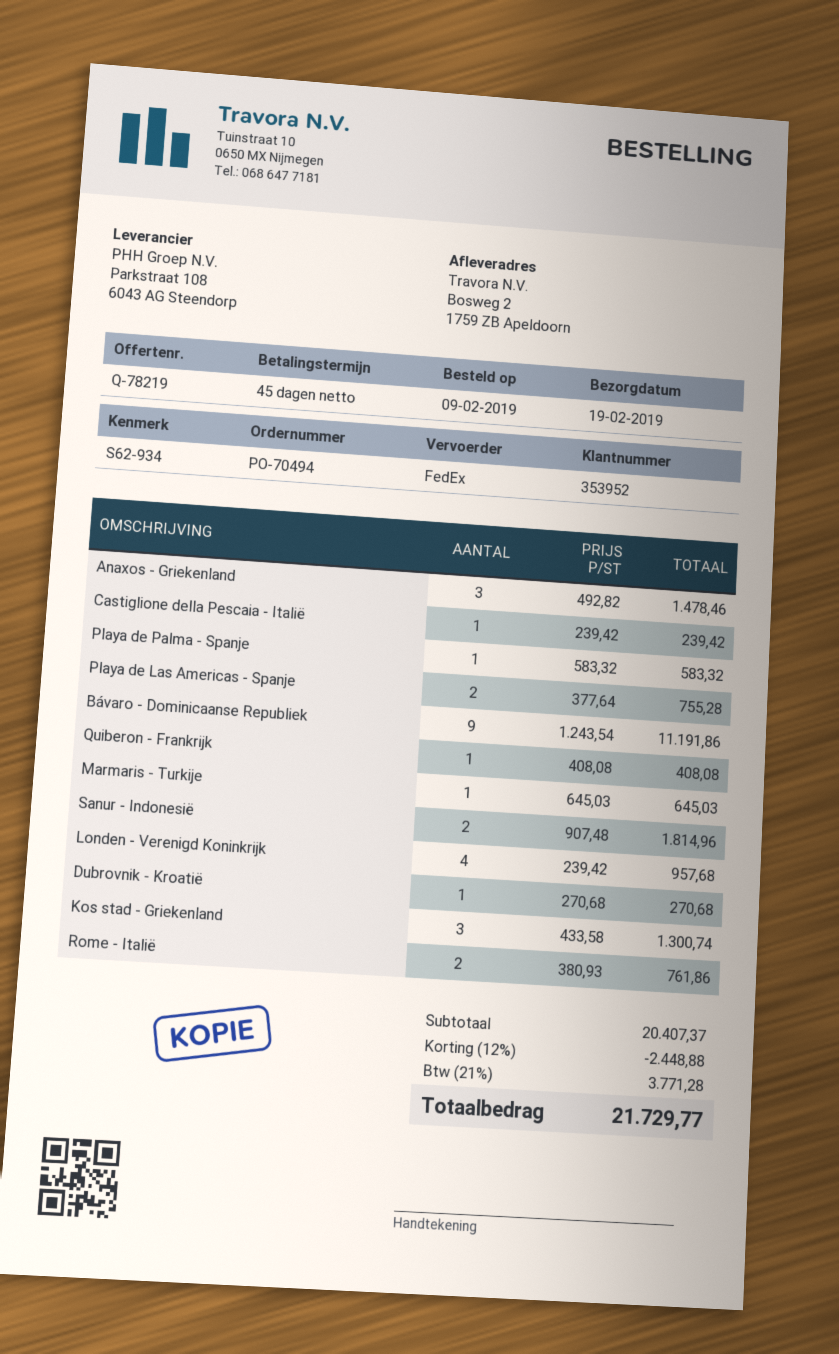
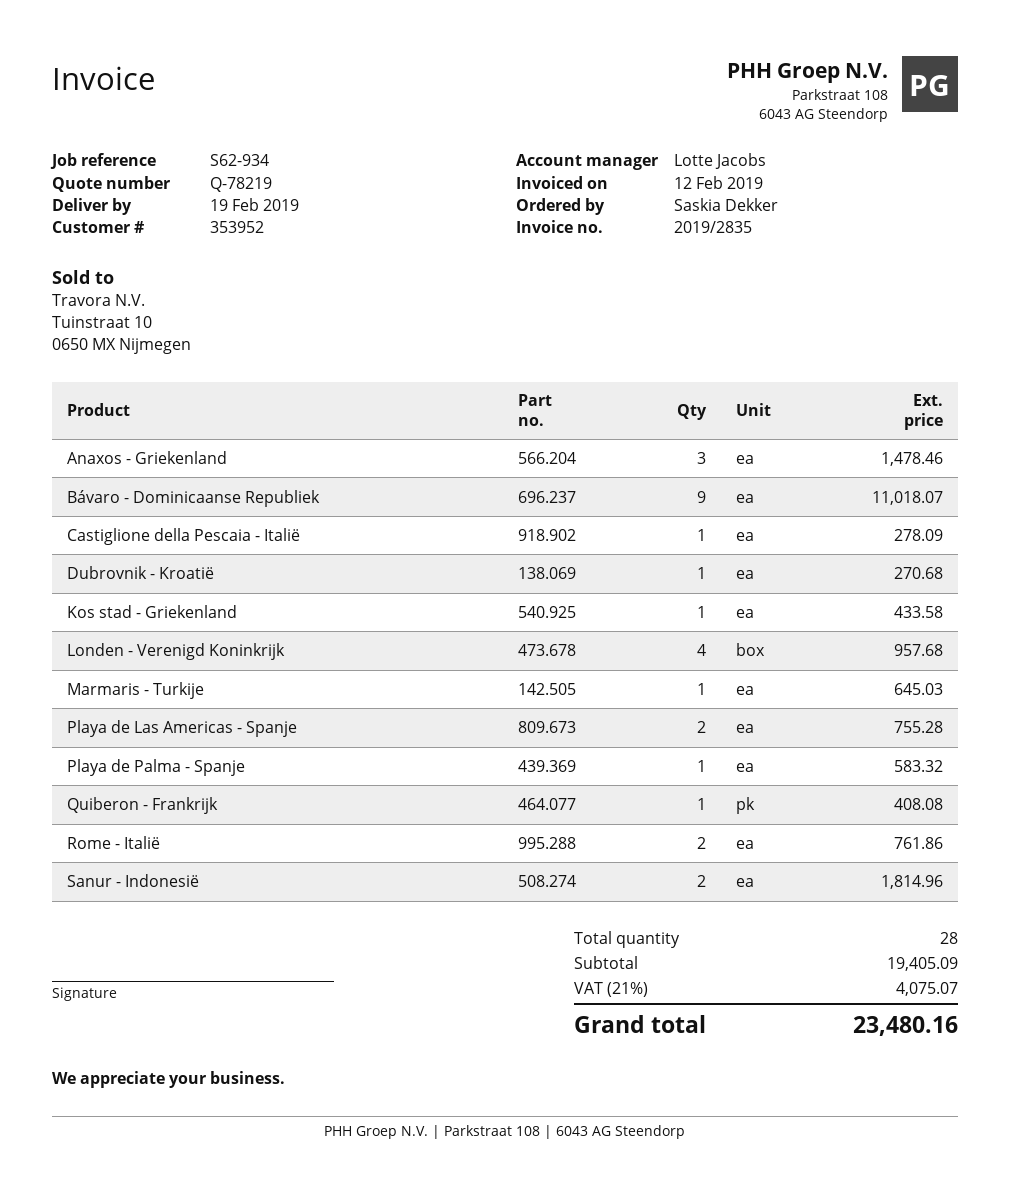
Castiglione della Pescaia - Italië: 1 for 239.42 -> 1 for 278.09
Bávaro - Dominicaanse Republiek: 9 for 11191.86 -> 9 for 11018.07
Kos stad - Griekenland: 3 for 1300.74 -> 1 for 433.58
subtotal: 20407.37 -> 19405.09
discount: 12% = 2448.88 -> none
tax: 21% = 3771.28 -> 21% = 4075.07
total: 21729.77 -> 23480.16

